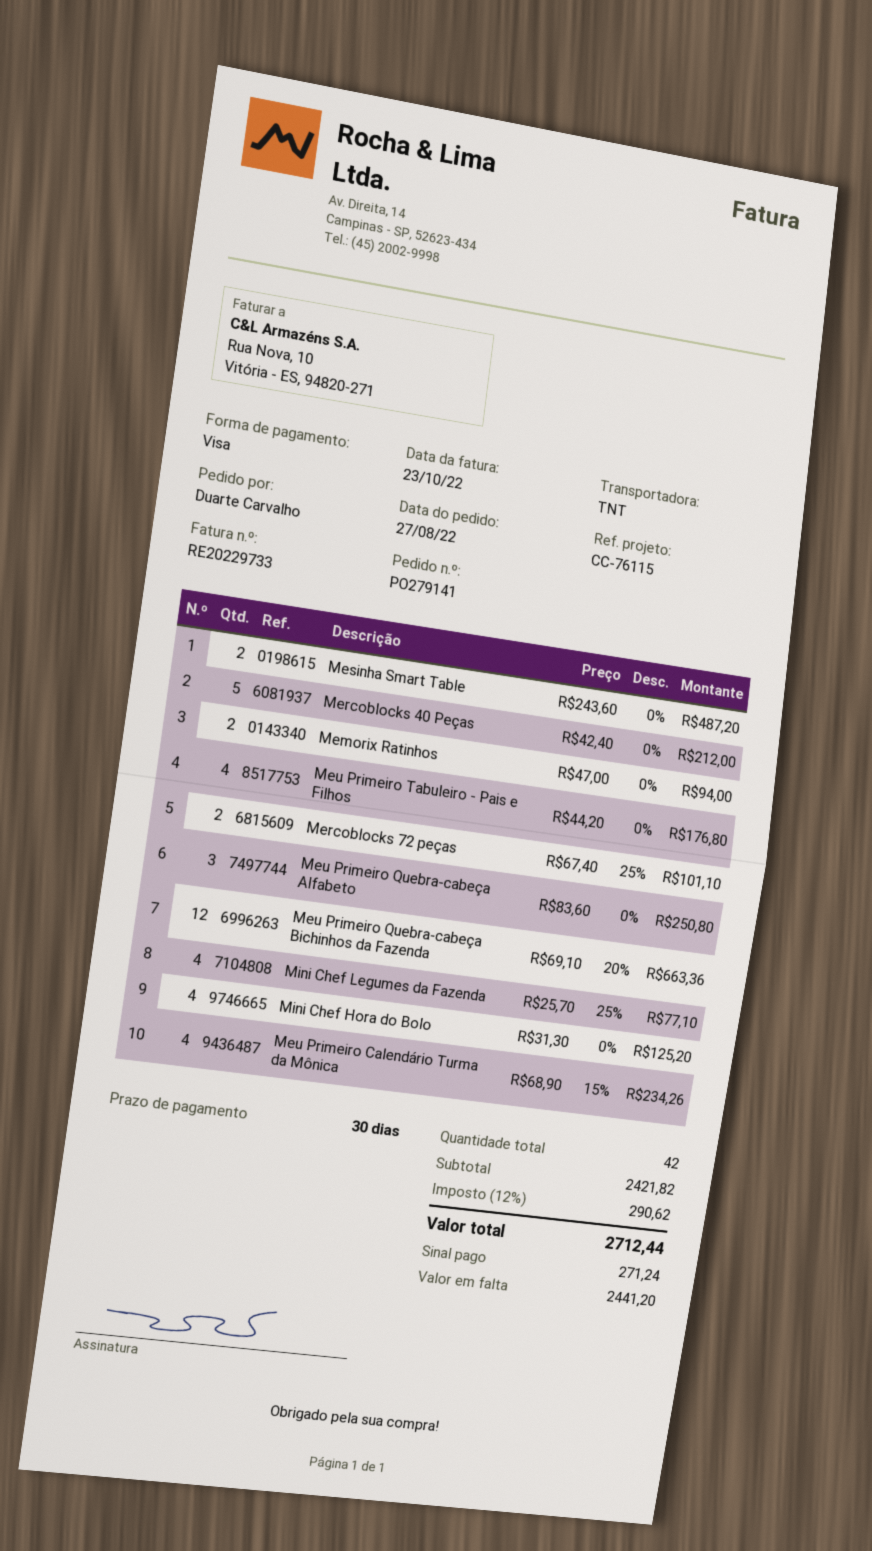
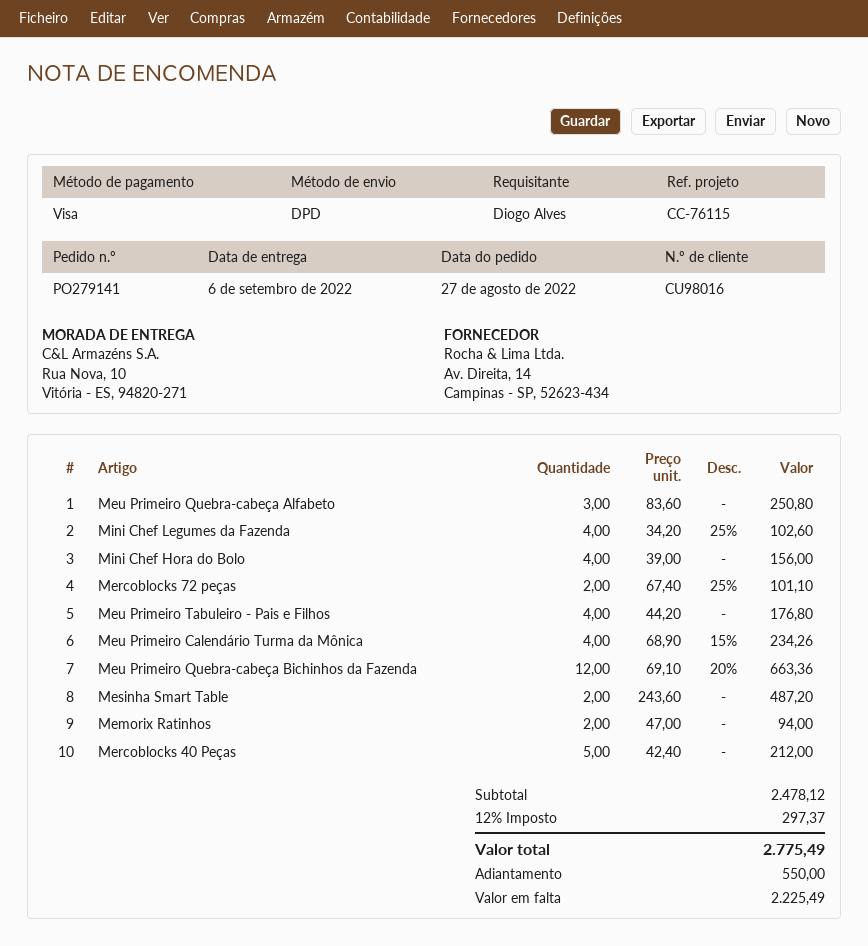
ordered by: Duarte Carvalho -> Diogo Alves
shipping method: TNT -> DPD
Mini Chef Legumes da Fazenda: 4 x 25.70 - 25% = 77.10 -> 4 x 34.20 - 25% = 102.60
Mini Chef Hora do Bolo: 4 x 31.30 = 125.20 -> 4 x 39.00 = 156.00
subtotal: 2421.82 -> 2478.12
tax: 12% = 290.62 -> 12% = 297.37
total: 2712.44 -> 2775.49
deposit: 271.24 -> 550.00
balance: 2441.20 -> 2225.49

